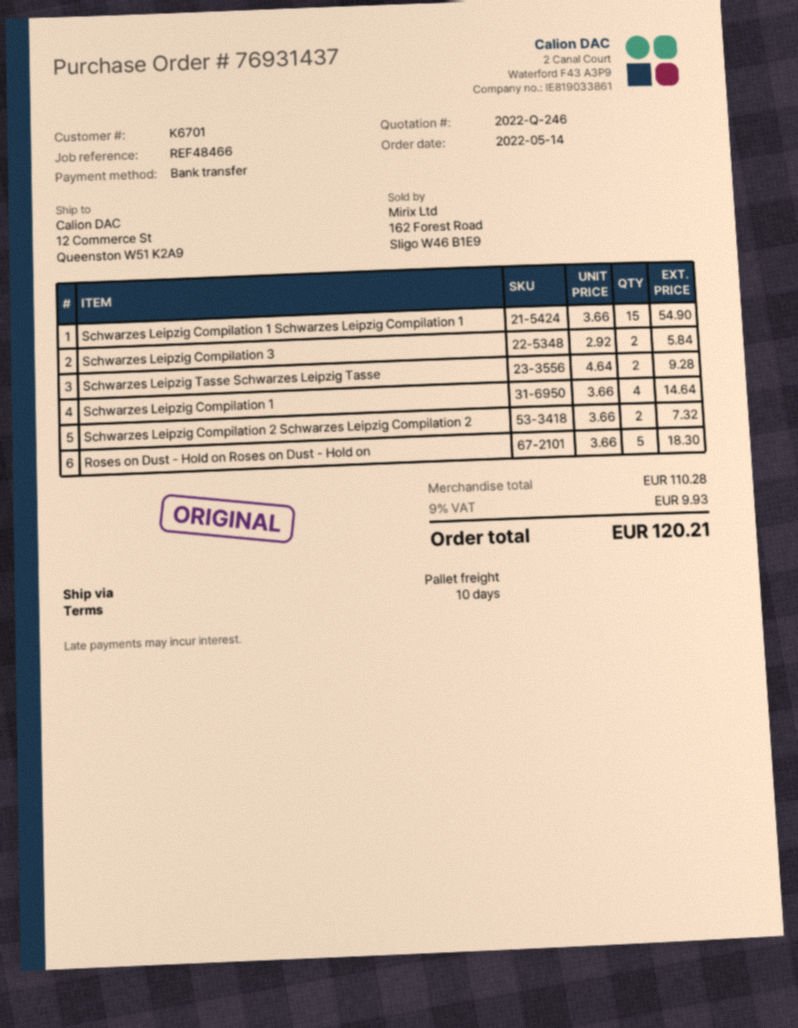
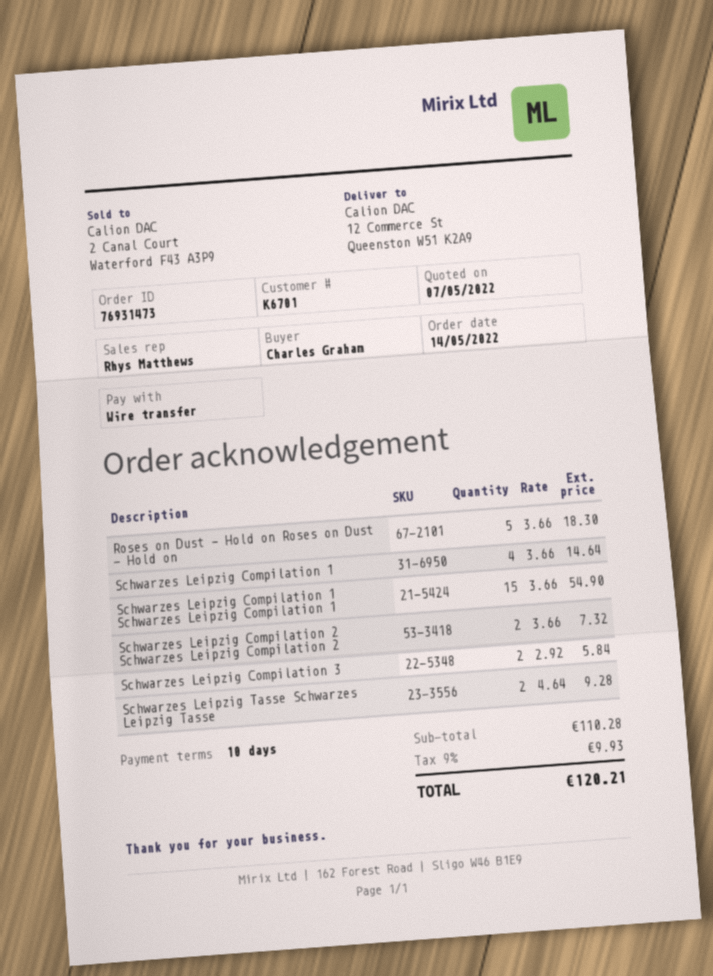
order number: 76931437 -> 76931473

